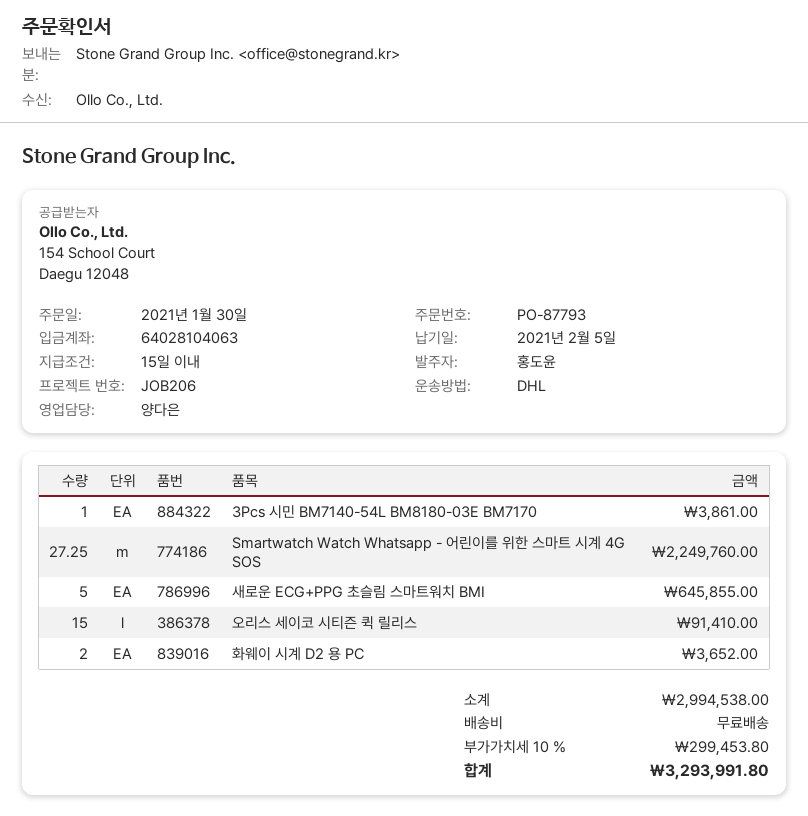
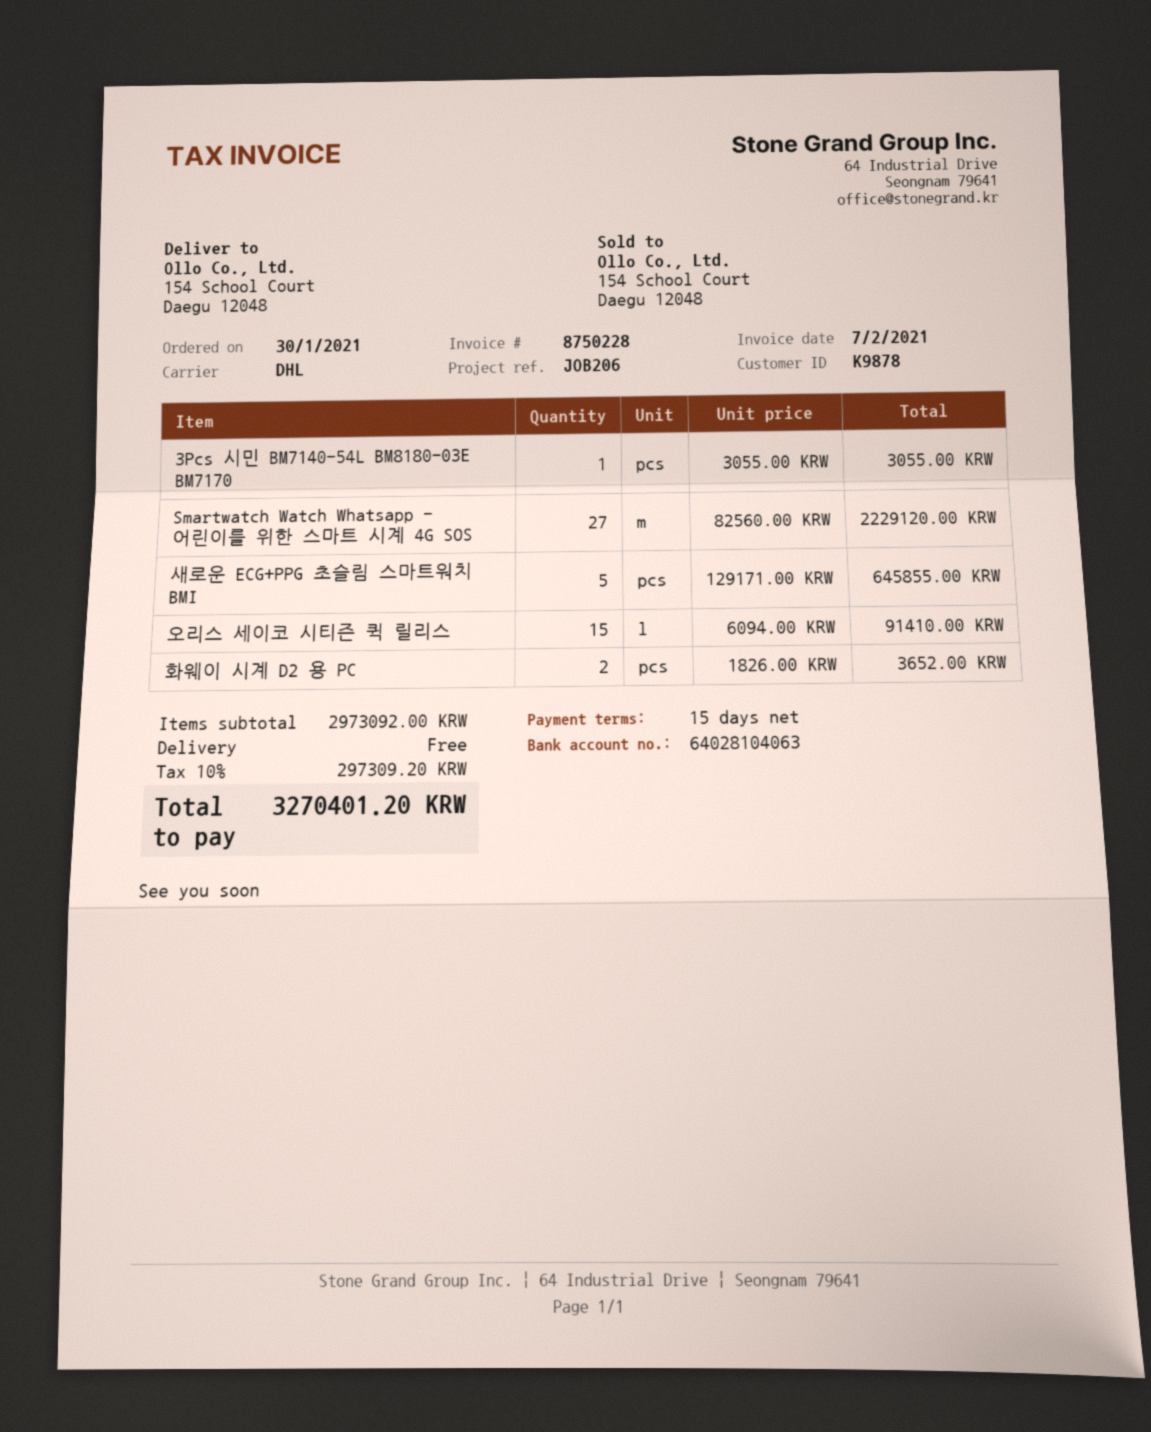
3Pcs 시민 BM7140-54L BM8180-03E BM7170: 1 for 3861.00 -> 1 for 3055.00
Smartwatch Watch Whatsapp - 어린이를 위한 스마트 시계 4G SOS: 27.25 for 2249760.00 -> 27 for 2229120.00
subtotal: 2994538.00 -> 2973092.00
tax: 10% = 299453.80 -> 10% = 297309.20
total: 3293991.80 -> 3270401.20

